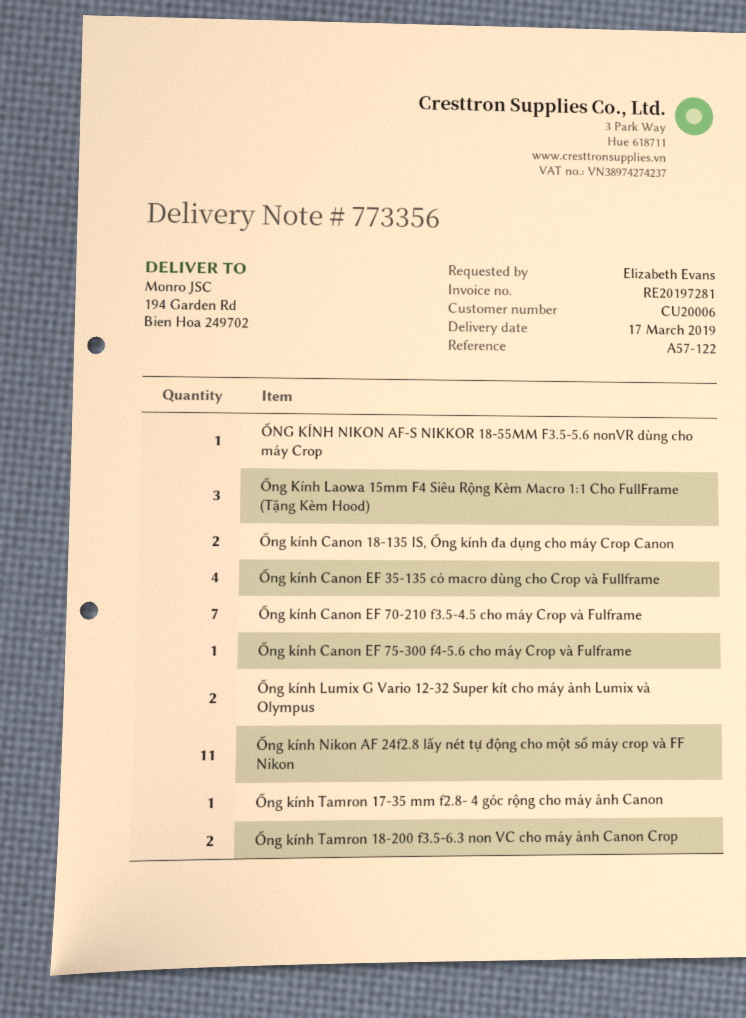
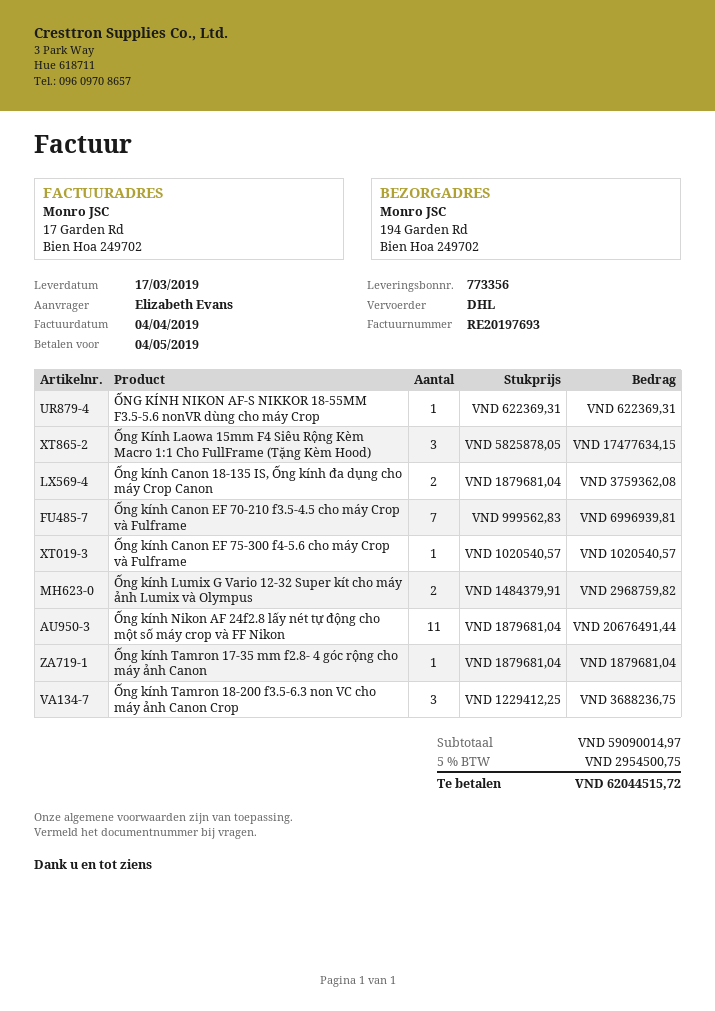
invoice number: RE20197281 -> RE20197693
Ống kính Canon EF 35-135 có macro dùng cho Crop và Fullframe: 4 -> none
Ống kính Tamron 18-200 f3.5-6.3 non VC cho máy ảnh Canon Crop: 2 -> 3

